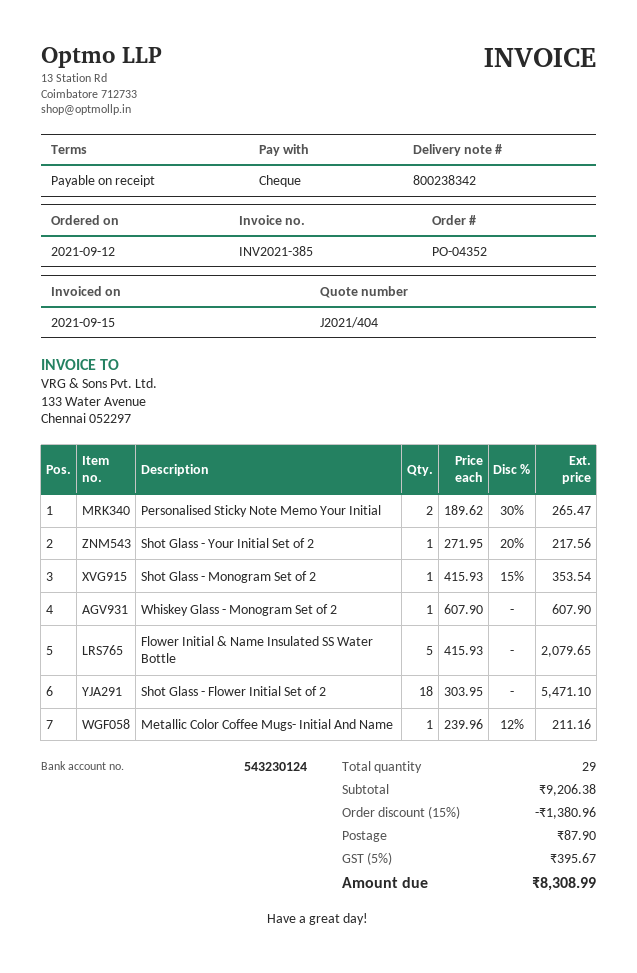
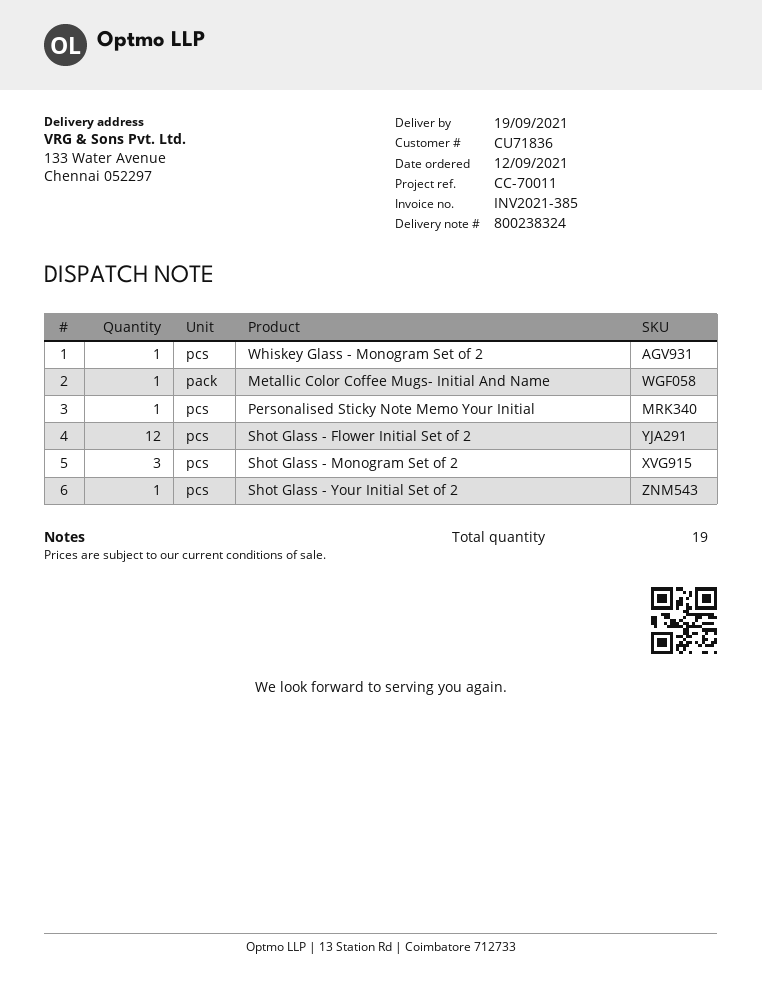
delivery note number: 800238342 -> 800238324
Personalised Sticky Note Memo Your Initial: 2 -> 1
Shot Glass - Monogram Set of 2: 1 -> 3
Flower Initial & Name Insulated SS Water Bottle: 5 -> none
Shot Glass - Flower Initial Set of 2: 18 -> 12
total quantity: 29 -> 19

